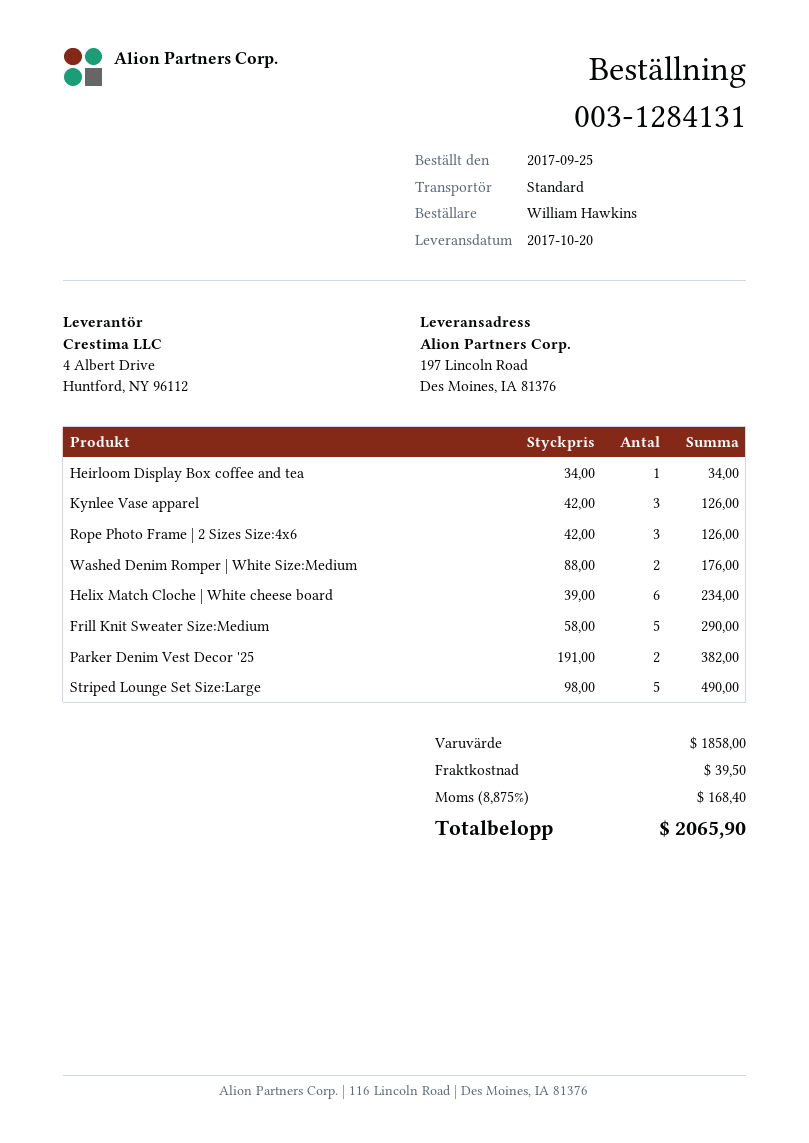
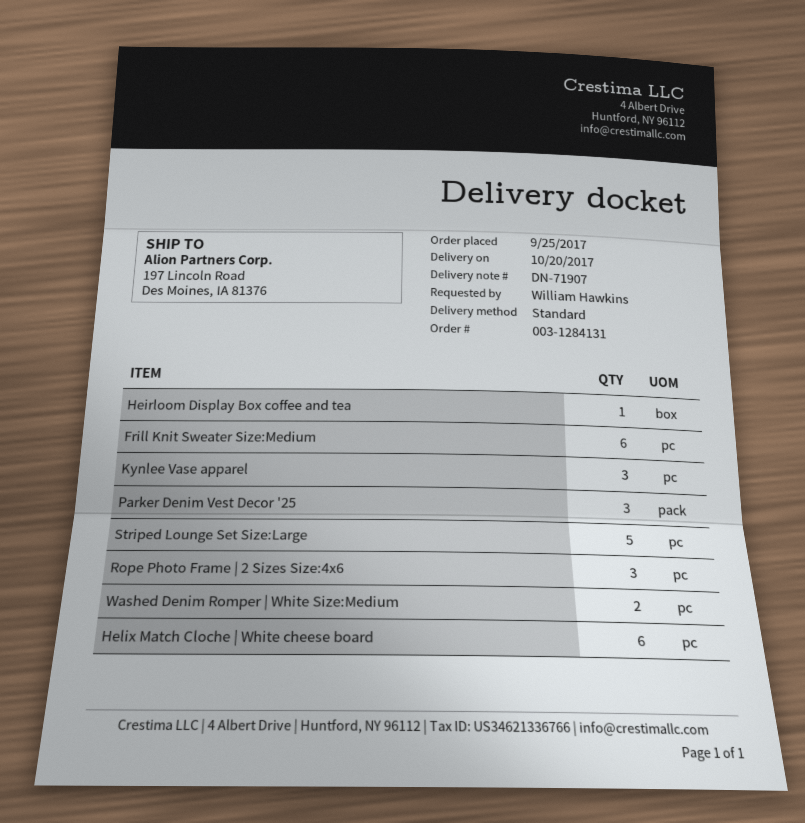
Frill Knit Sweater Size:Medium: 5 -> 6
Parker Denim Vest Decor '25: 2 -> 3

